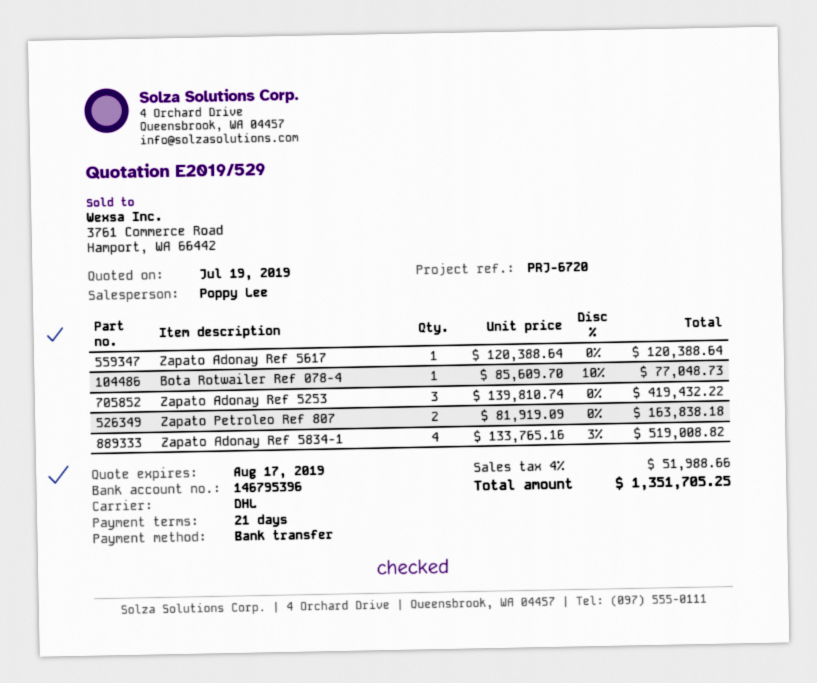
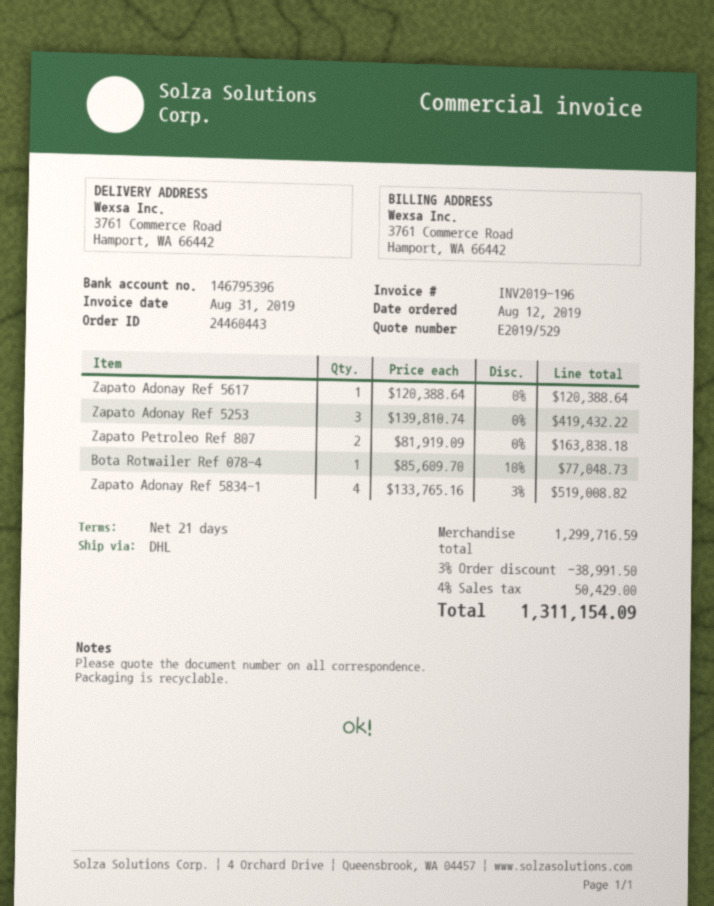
discount: none -> 3% = 38991.50
tax: 4% = 51988.66 -> 4% = 50429.00
total: 1351705.25 -> 1311154.09

